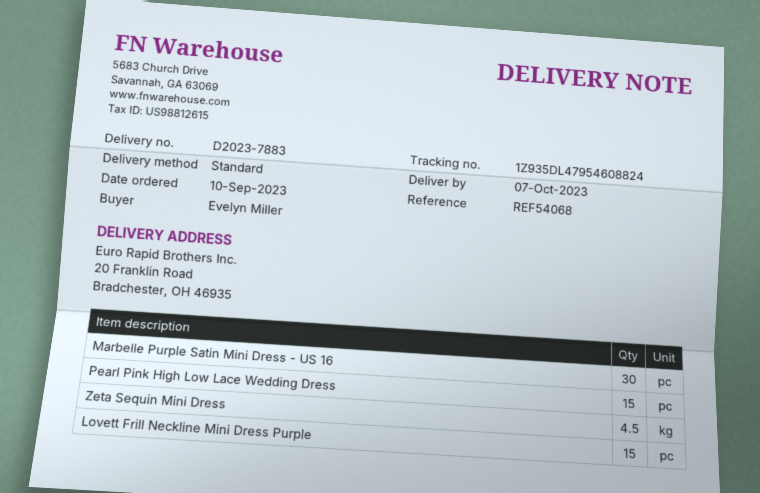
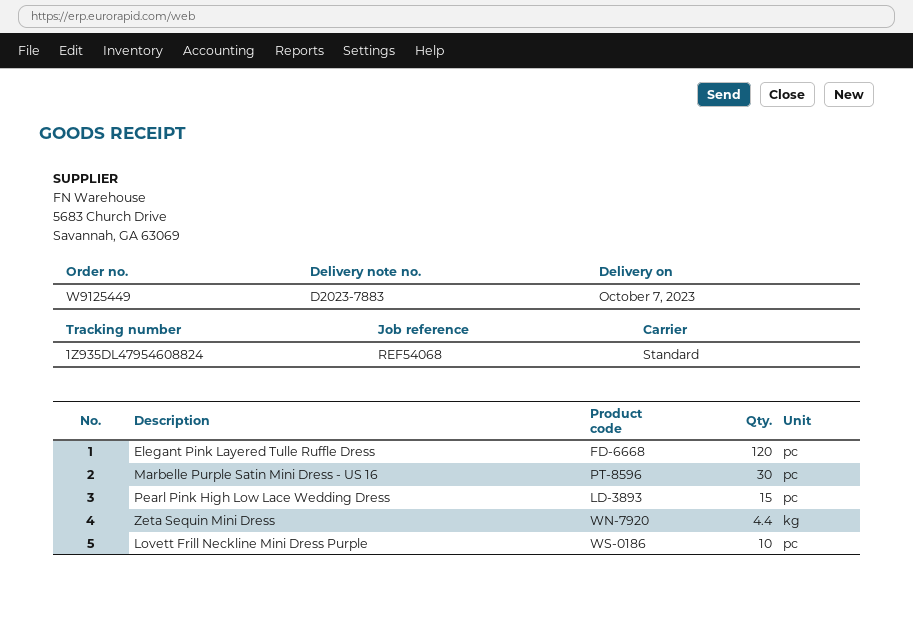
Zeta Sequin Mini Dress: 4.5 -> 4.4
Lovett Frill Neckline Mini Dress Purple: 15 -> 10
Elegant Pink Layered Tulle Ruffle Dress: none -> 120

